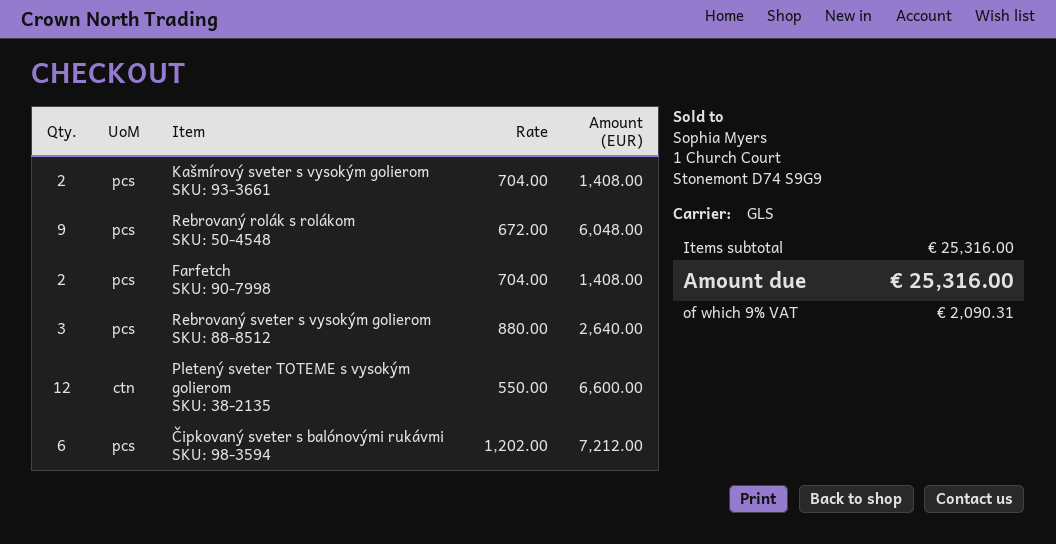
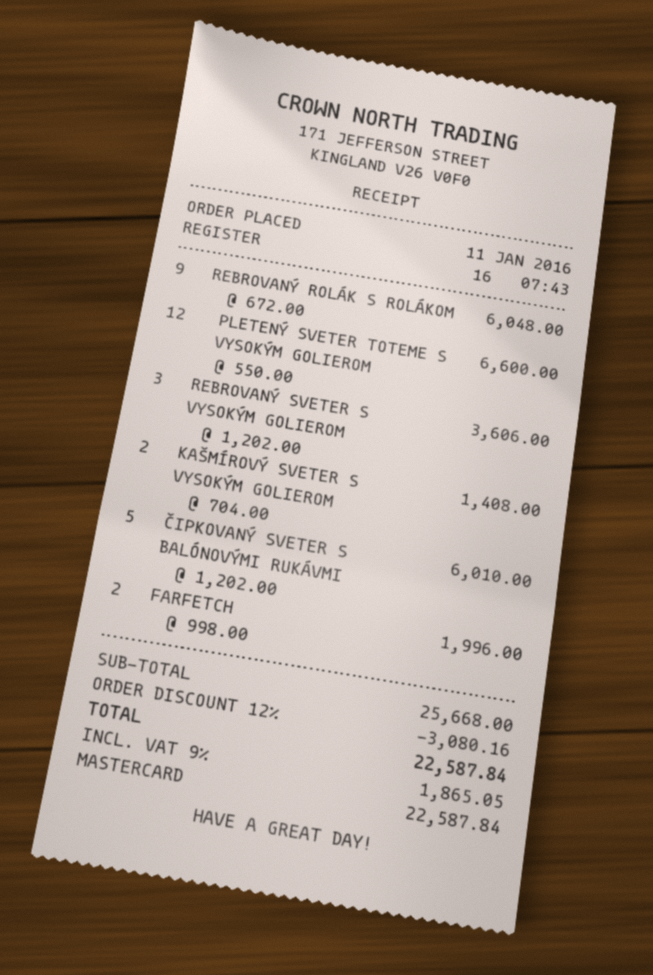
Farfetch: 2 x 704.00 = 1408.00 -> 2 x 998.00 = 1996.00
Rebrovaný sveter s vysokým golierom: 3 x 880.00 = 2640.00 -> 3 x 1202.00 = 3606.00
Čipkovaný sveter s balónovými rukávmi: 6 x 1202.00 = 7212.00 -> 5 x 1202.00 = 6010.00
subtotal: 25316.00 -> 25668.00
discount: none -> 12% = 3080.16
tax: 9% = 2090.31 -> 9% = 1865.05
total: 25316.00 -> 22587.84

